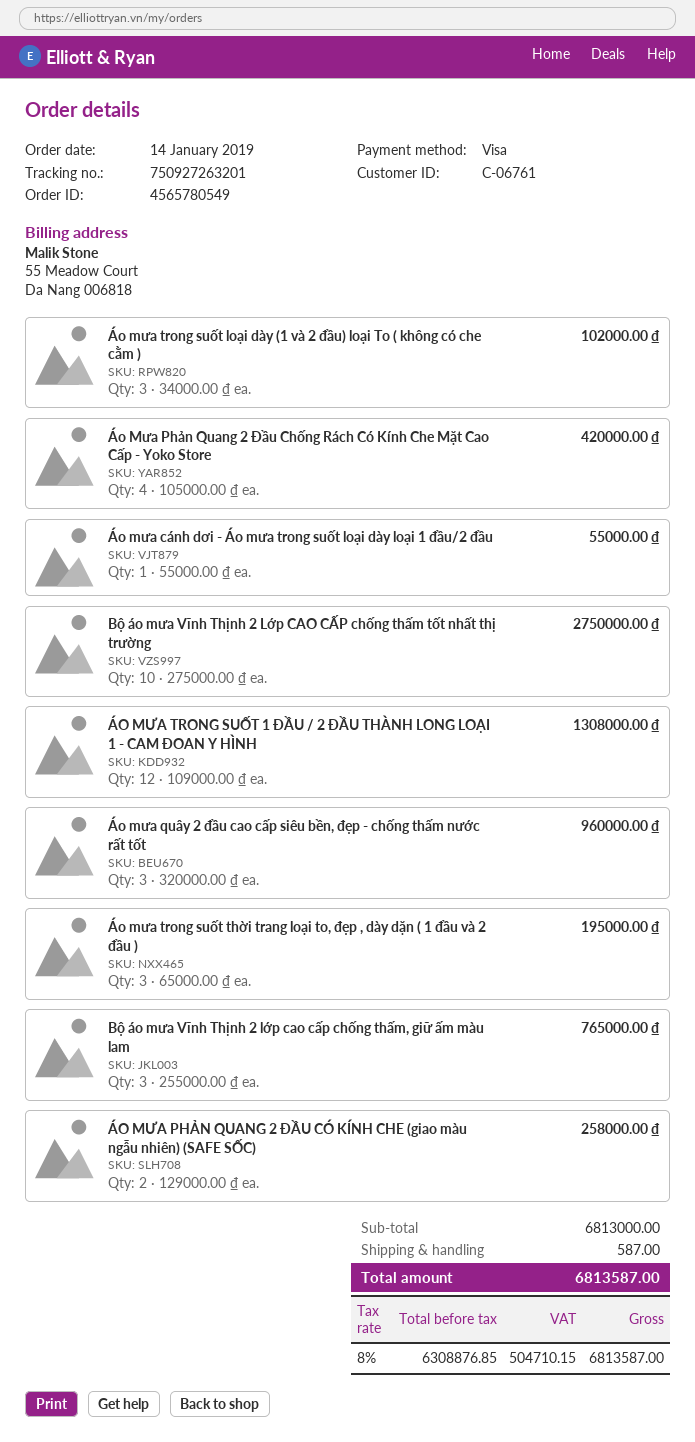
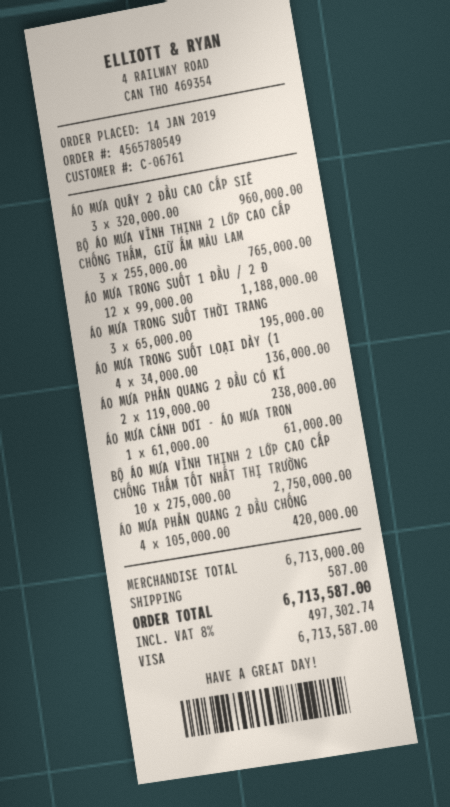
Áo mưa trong suốt loại dày (1 và 2 đầu) loại To ( không có che cằm ): 3 x 34000.00 = 102000.00 -> 4 x 34000.00 = 136000.00
Áo mưa cánh dơi - Áo mưa trong suốt loại dày loại 1 đầu/2 đầu: 1 x 55000.00 = 55000.00 -> 1 x 61000.00 = 61000.00
ÁO MƯA TRONG SUỐT 1 ĐẦU / 2 ĐẦU THÀNH LONG LOẠI 1 - CAM ĐOAN Y HÌNH: 12 x 109000.00 = 1308000.00 -> 12 x 99000.00 = 1188000.00
ÁO MƯA PHẢN QUANG 2 ĐẦU CÓ KÍNH CHE (giao màu ngẫu nhiên) (SAFE SỐC): 2 x 129000.00 = 258000.00 -> 2 x 119000.00 = 238000.00
subtotal: 6813000.00 -> 6713000.00
tax: 8% = 504710.15 -> 8% = 497302.74
total: 6813587.00 -> 6713587.00

